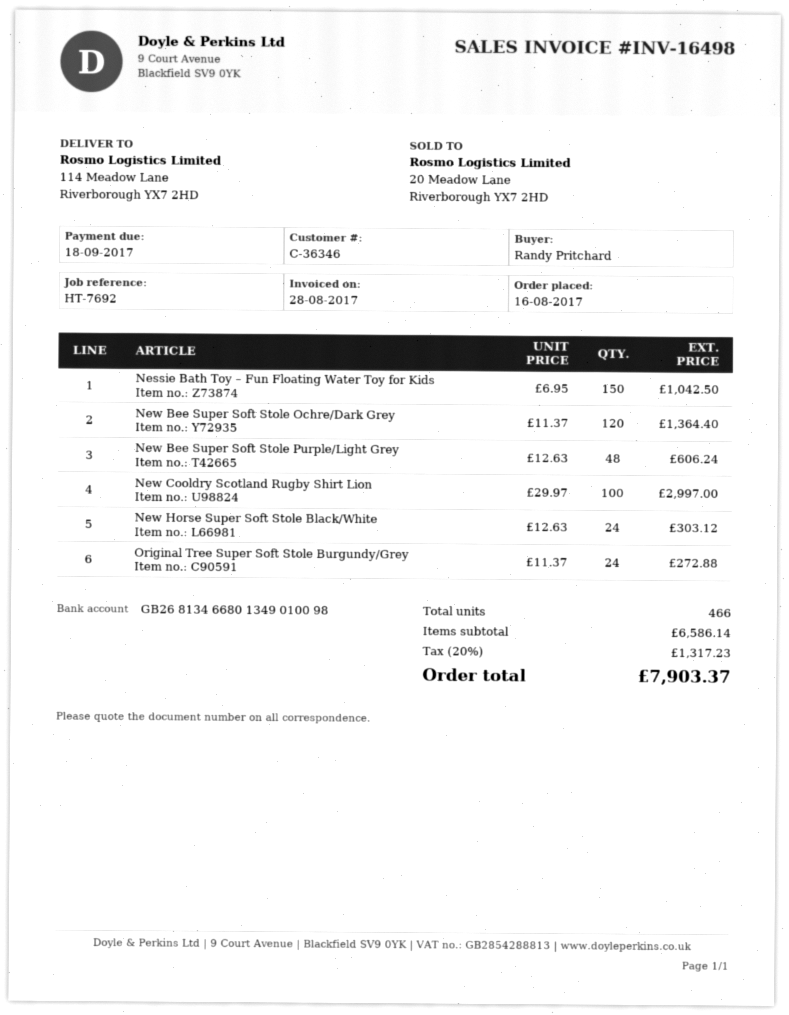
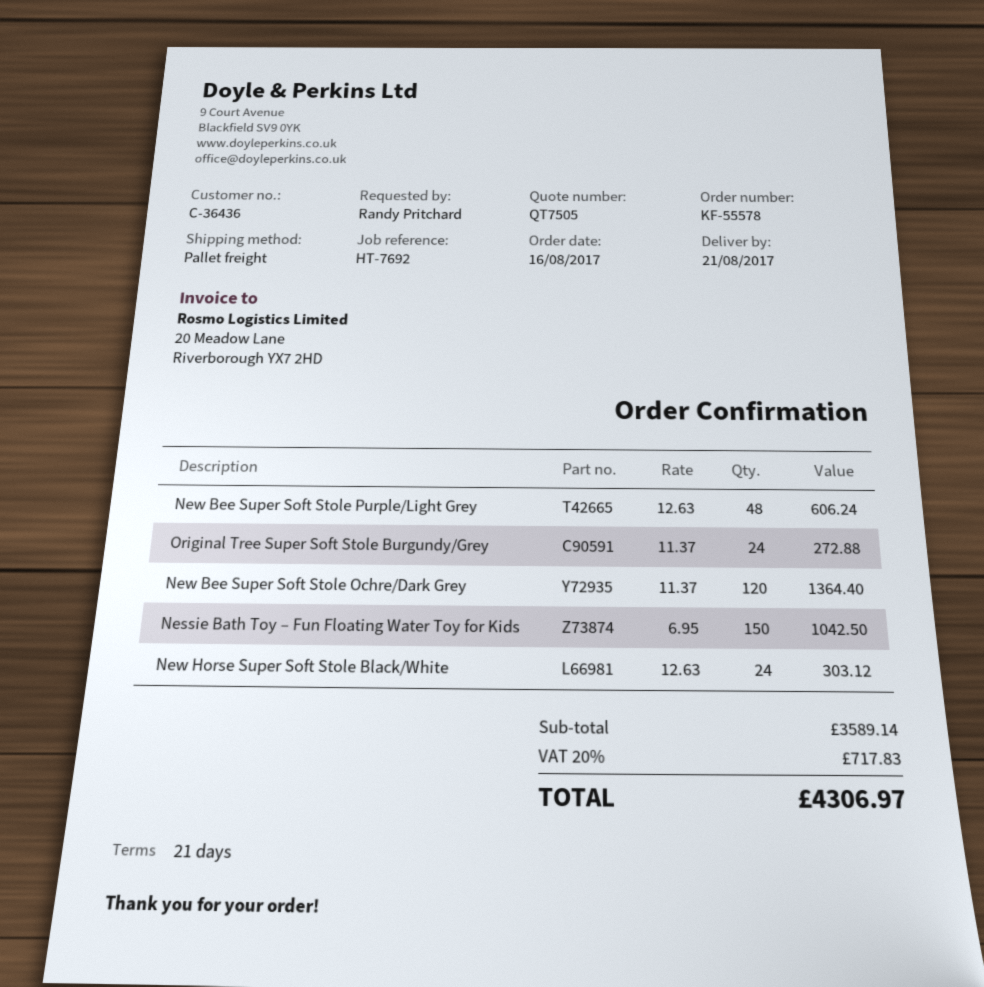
customer number: C-36346 -> C-36436
New Cooldry Scotland Rugby Shirt Lion: 100 x 29.97 = 2997.00 -> none
subtotal: 6586.14 -> 3589.14
tax: 20% = 1317.23 -> 20% = 717.83
total: 7903.37 -> 4306.97

